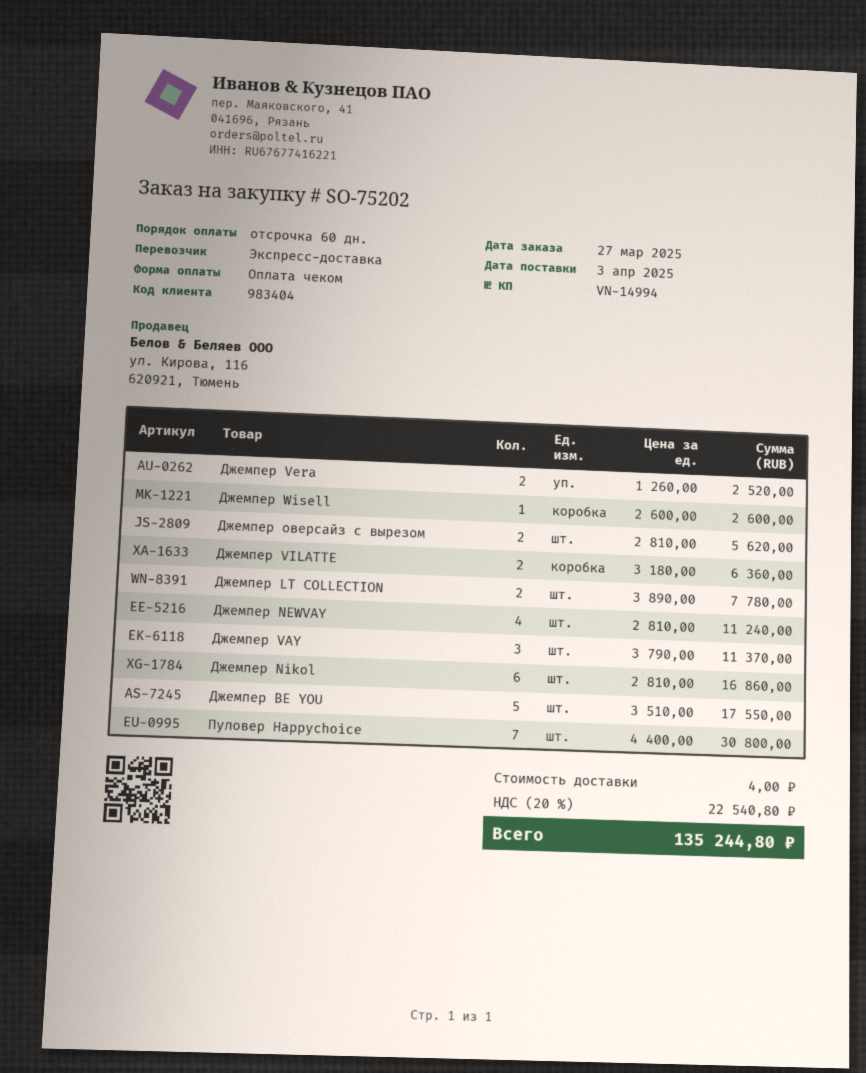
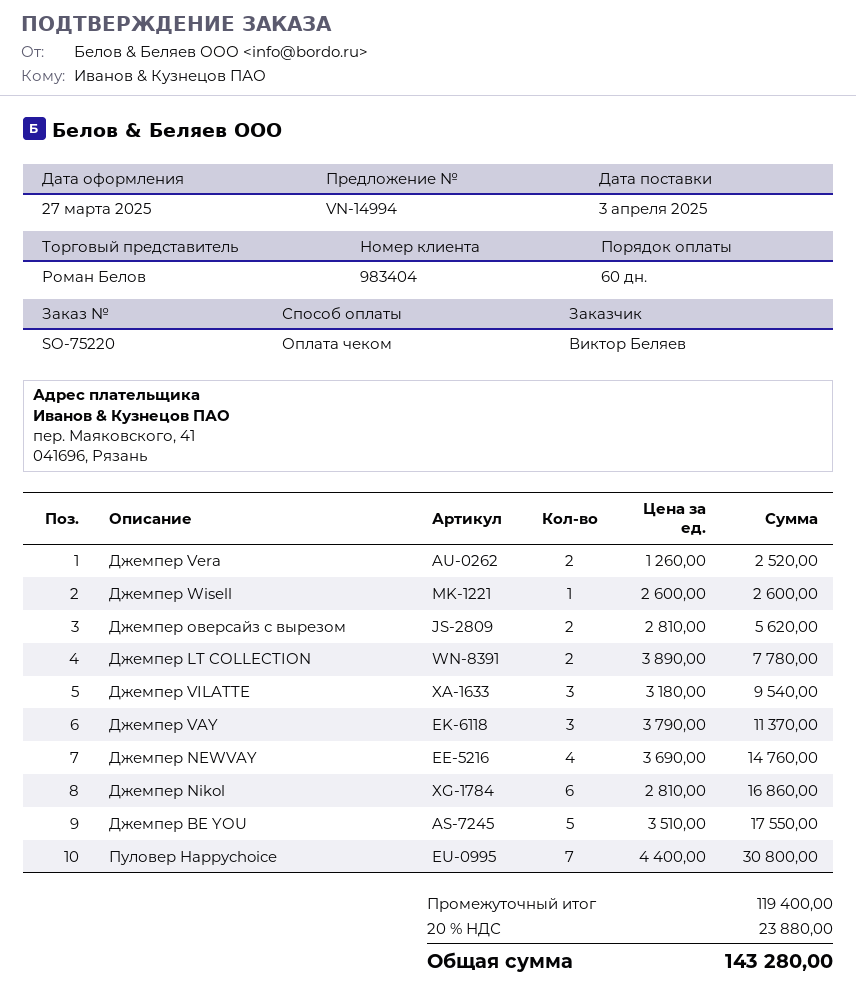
order number: SO-75202 -> SO-75220
Джемпер VILATTE: 2 x 3180.00 = 6360.00 -> 3 x 3180.00 = 9540.00
Джемпер NEWVAY: 4 x 2810.00 = 11240.00 -> 4 x 3690.00 = 14760.00
shipping: 4.00 -> none
tax: 20% = 22540.80 -> 20% = 23880.00
total: 135244.80 -> 143280.00

